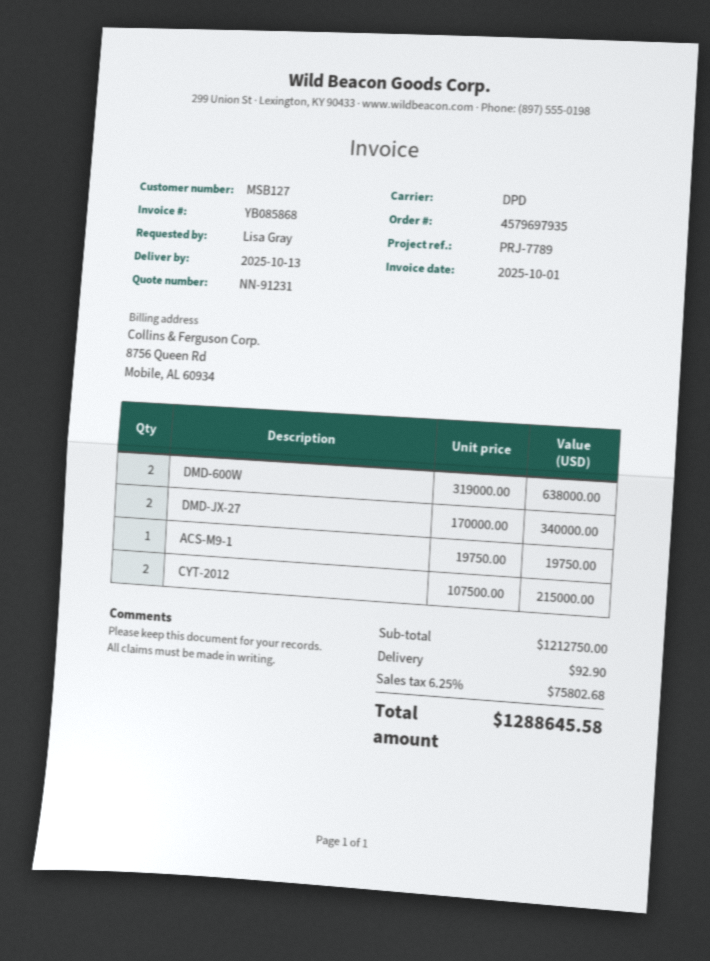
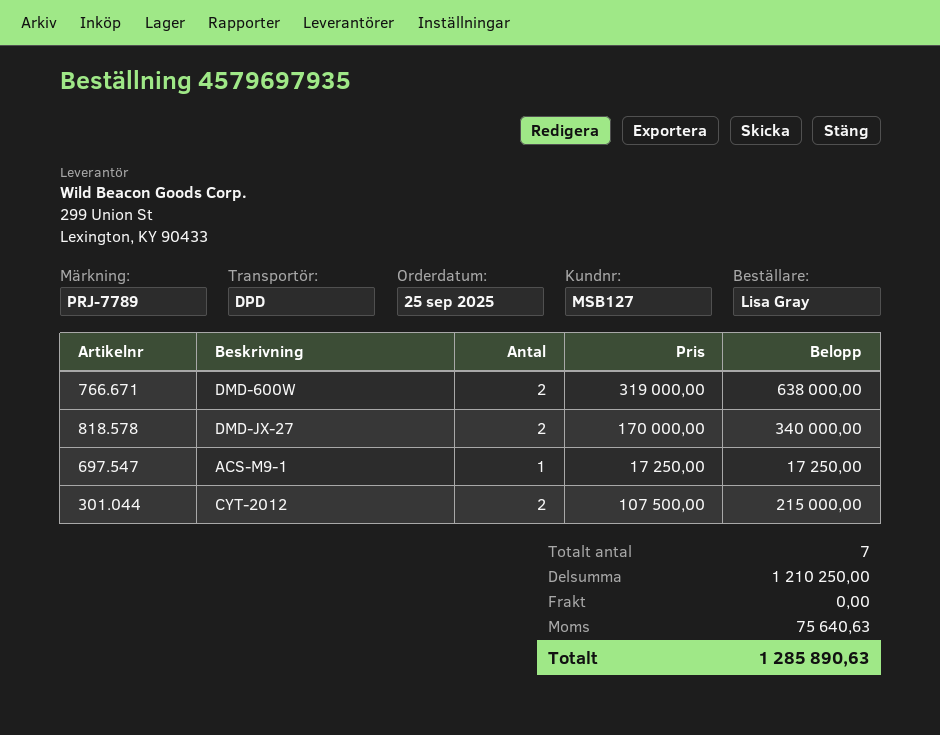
ACS-M9-1: 1 x 19750.00 = 19750.00 -> 1 x 17250.00 = 17250.00
subtotal: 1212750.00 -> 1210250.00
shipping: 92.90 -> 0.00
tax: 75802.68 -> 75640.63
total: 1288645.58 -> 1285890.63

